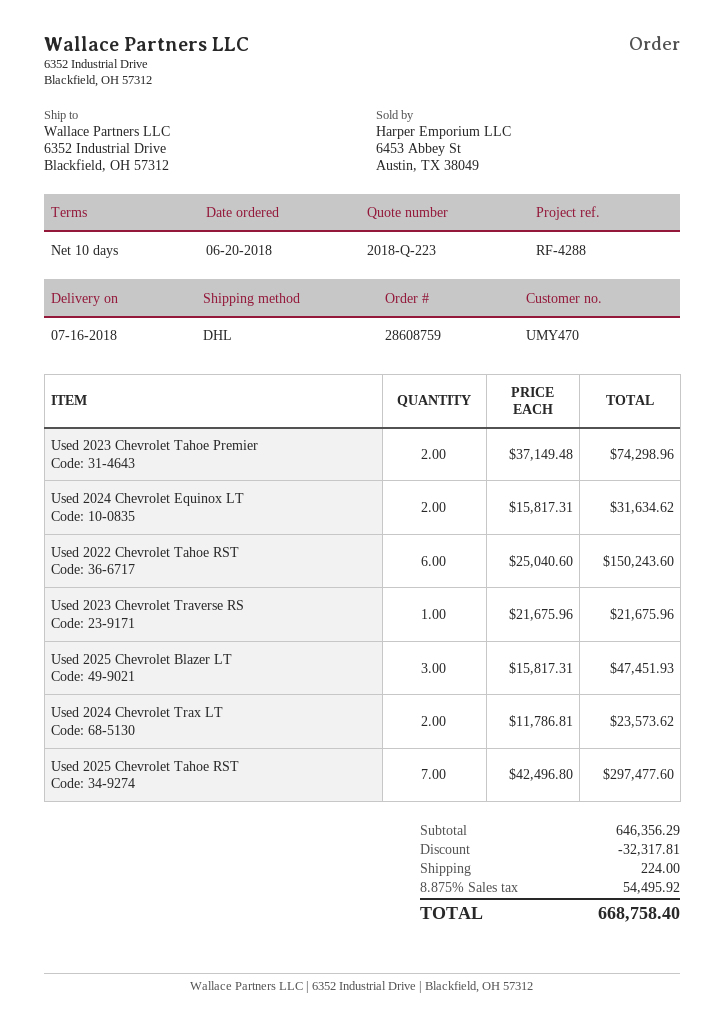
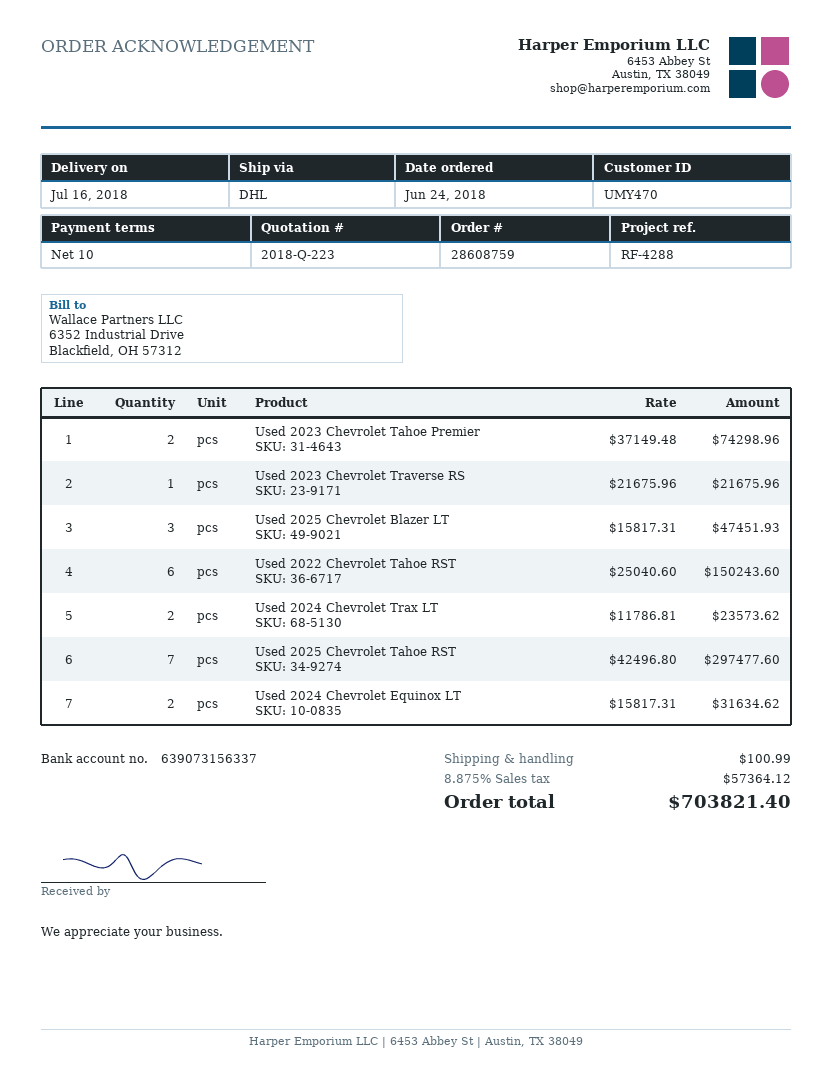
order date: 2018-06-20 -> 2018-06-24
discount: 32317.81 -> none
shipping: 224.00 -> 100.99
tax: 8.875% = 54495.92 -> 8.875% = 57364.12
total: 668758.40 -> 703821.40

